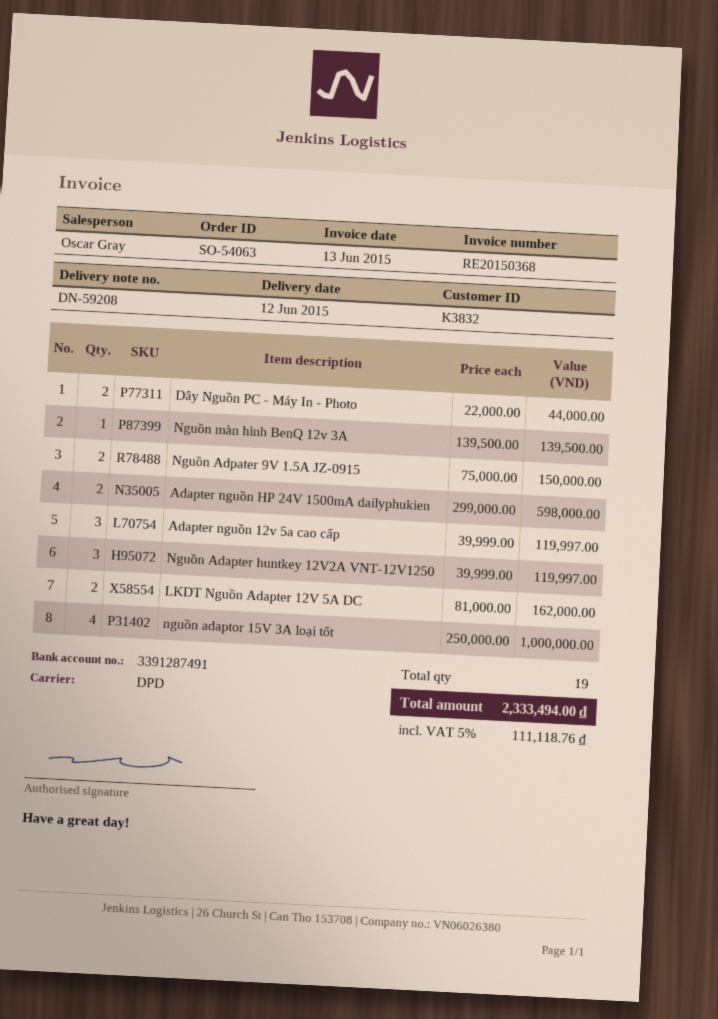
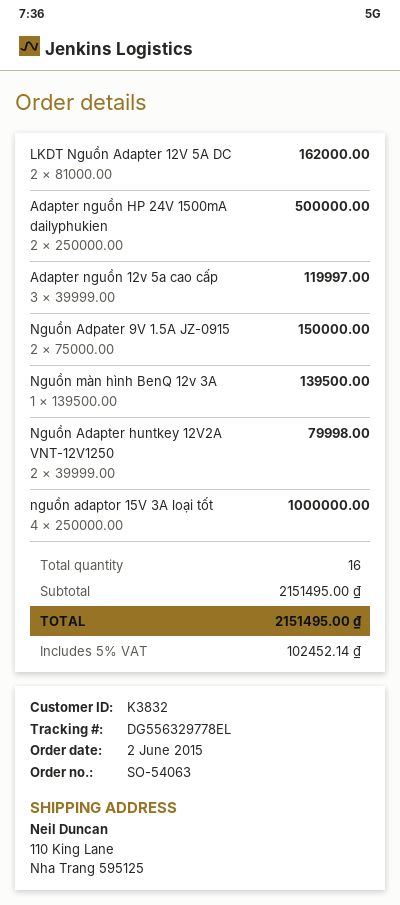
Dây Nguồn PC - Máy In - Photo: 2 x 22000.00 = 44000.00 -> none
Adapter nguồn HP 24V 1500mA dailyphukien: 2 x 299000.00 = 598000.00 -> 2 x 250000.00 = 500000.00
Nguồn Adapter huntkey 12V2A VNT-12V1250: 3 x 39999.00 = 119997.00 -> 2 x 39999.00 = 79998.00
total quantity: 19 -> 16
tax: 5% = 111118.76 -> 5% = 102452.14
total: 2333494.00 -> 2151495.00

